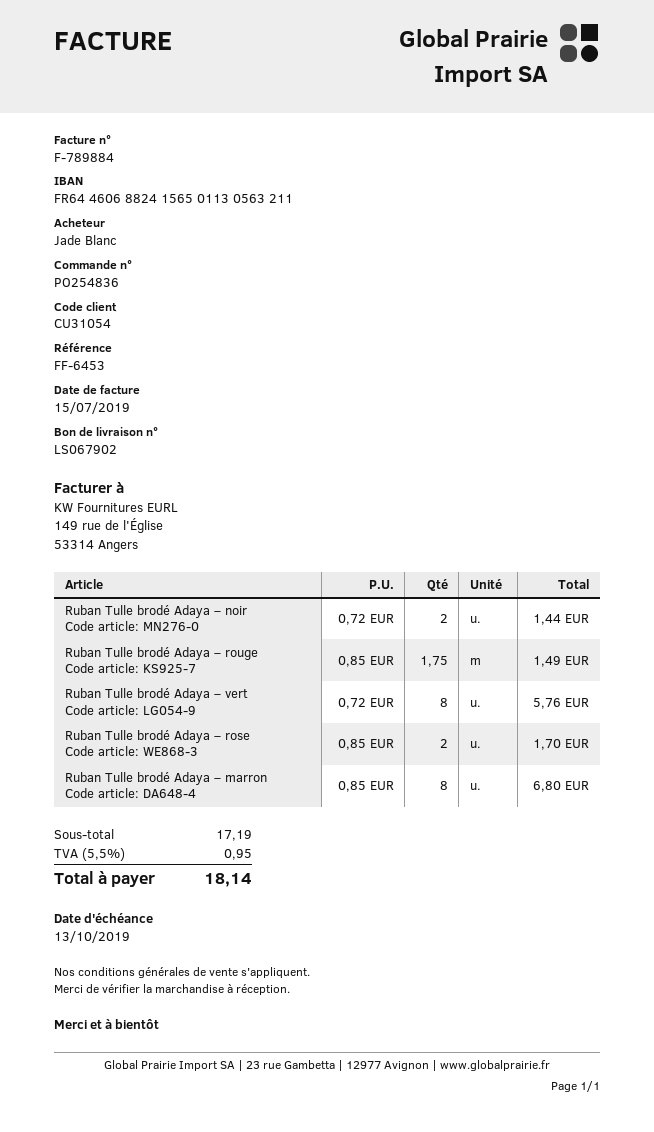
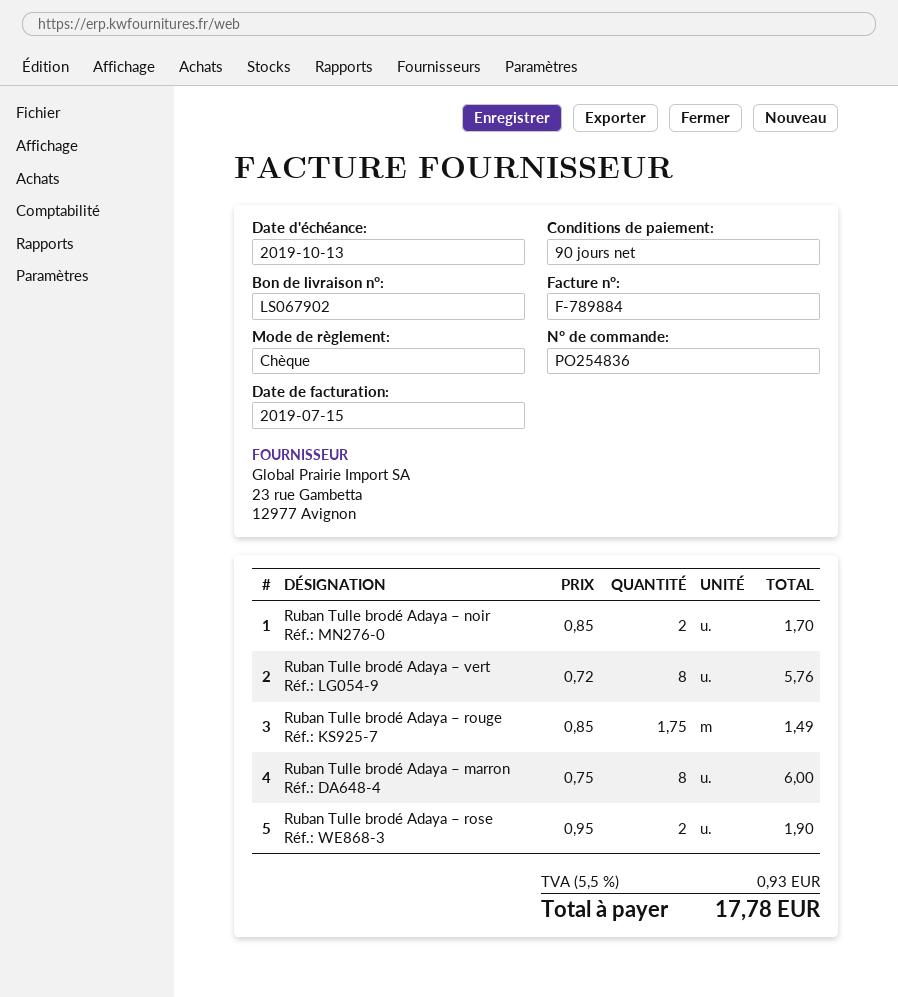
Ruban Tulle brodé Adaya – noir: 2 x 0.72 = 1.44 -> 2 x 0.85 = 1.70
Ruban Tulle brodé Adaya – rose: 2 x 0.85 = 1.70 -> 2 x 0.95 = 1.90
Ruban Tulle brodé Adaya – marron: 8 x 0.85 = 6.80 -> 8 x 0.75 = 6.00
tax: 5.5% = 0.95 -> 5.5% = 0.93
total: 18.14 -> 17.78

